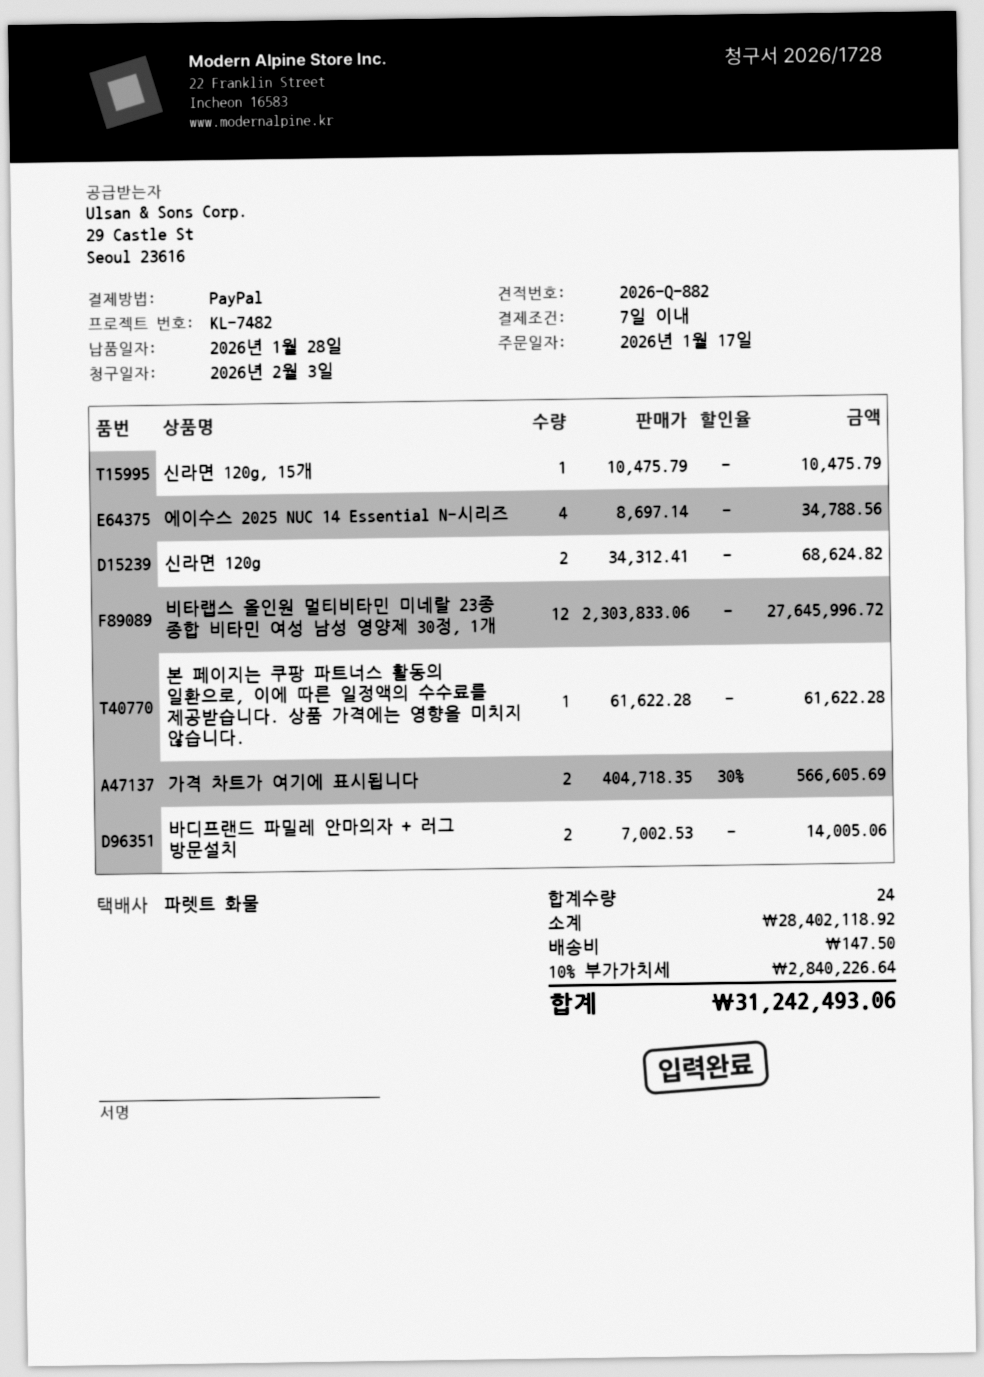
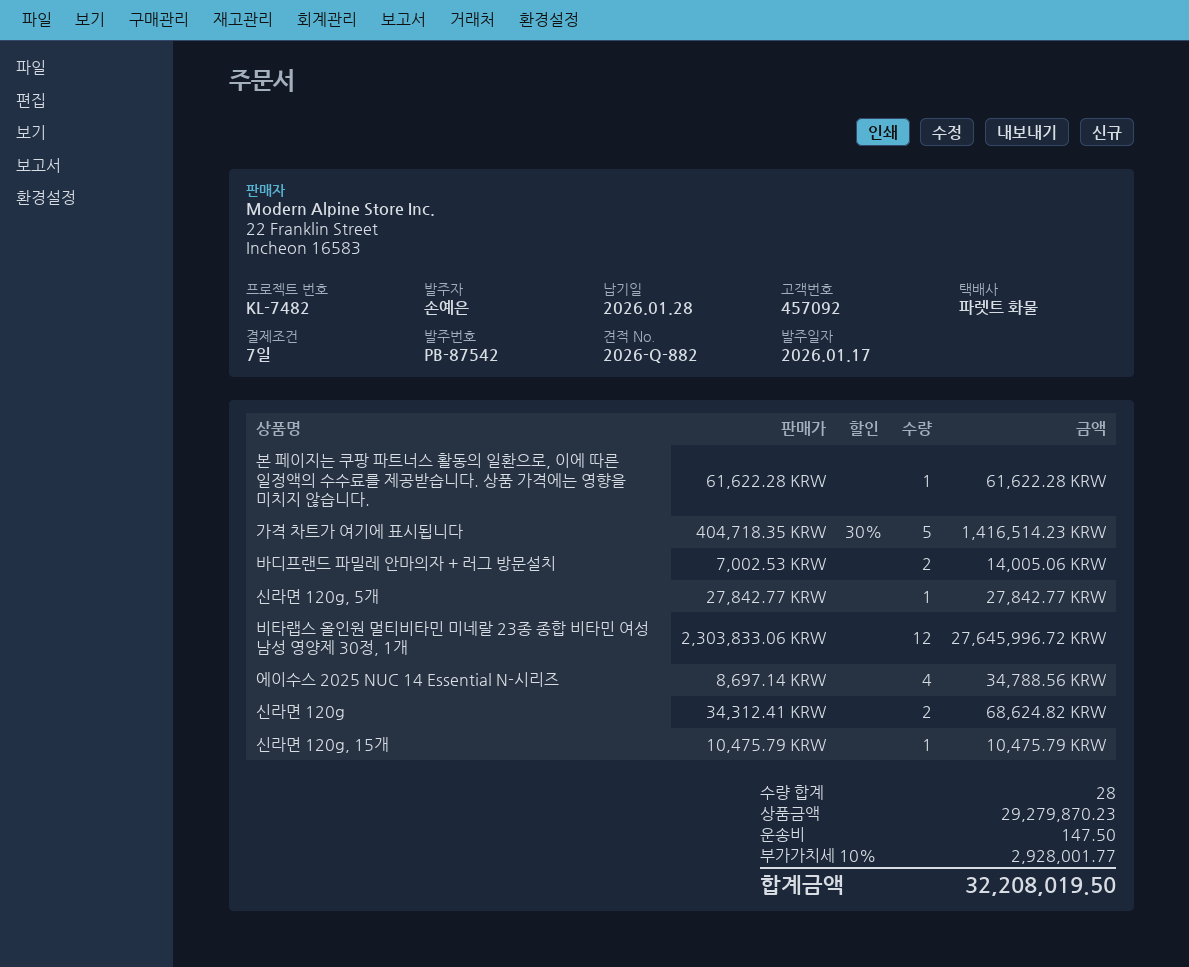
가격 차트가 여기에 표시됩니다: 2 x 404718.35 - 30% = 566605.69 -> 5 x 404718.35 - 30% = 1416514.23
신라면 120g, 5개: none -> 1 x 27842.77 = 27842.77
total quantity: 24 -> 28
subtotal: 28402118.92 -> 29279870.23
tax: 10% = 2840226.64 -> 10% = 2928001.77
total: 31242493.06 -> 32208019.50

